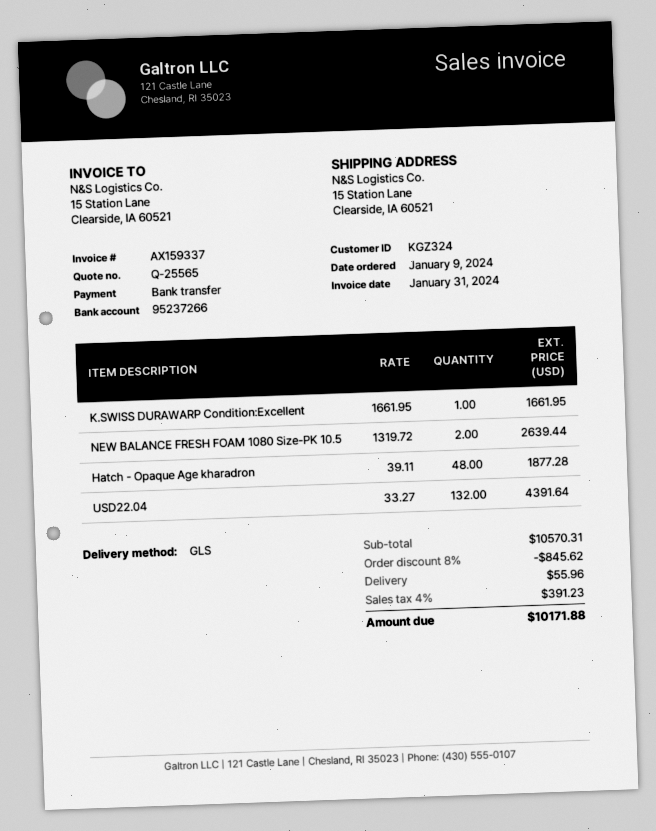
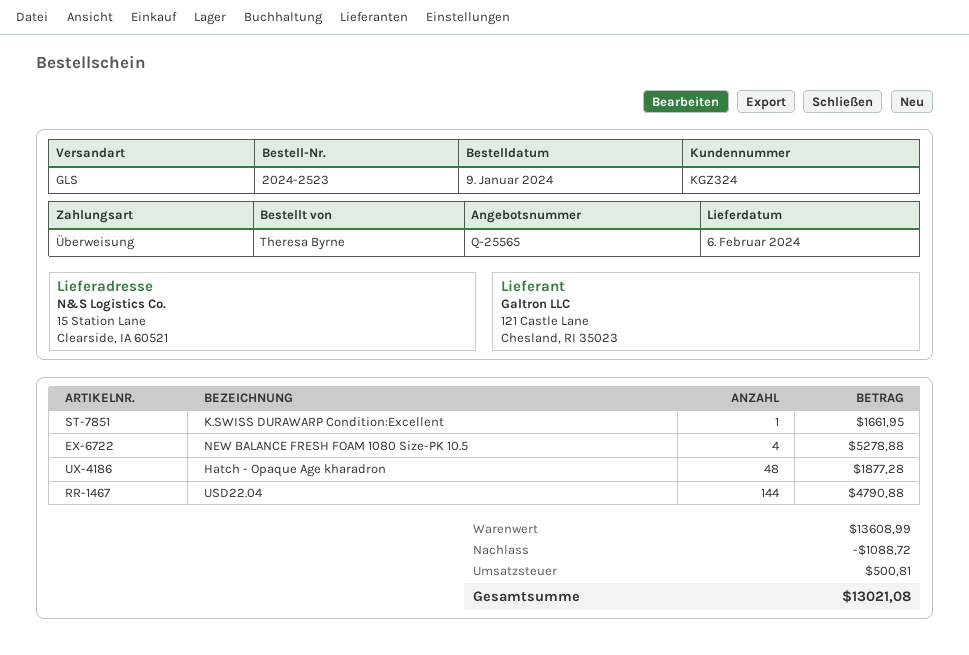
NEW BALANCE FRESH FOAM 1080 Size-PK 10.5: 2 for 2639.44 -> 4 for 5278.88
USD22.04: 132 for 4391.64 -> 144 for 4790.88
subtotal: 10570.31 -> 13608.99
discount: 845.62 -> 1088.72
shipping: 55.96 -> none
tax: 391.23 -> 500.81
total: 10171.88 -> 13021.08

